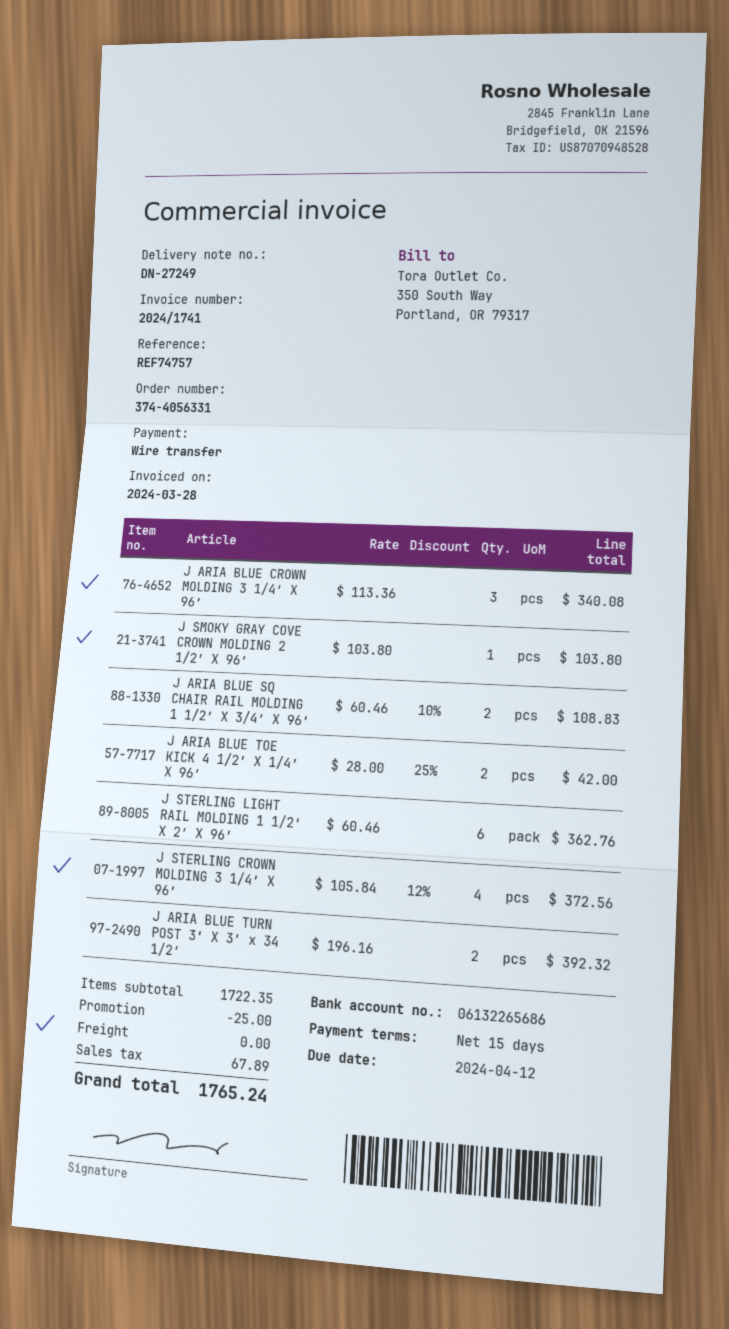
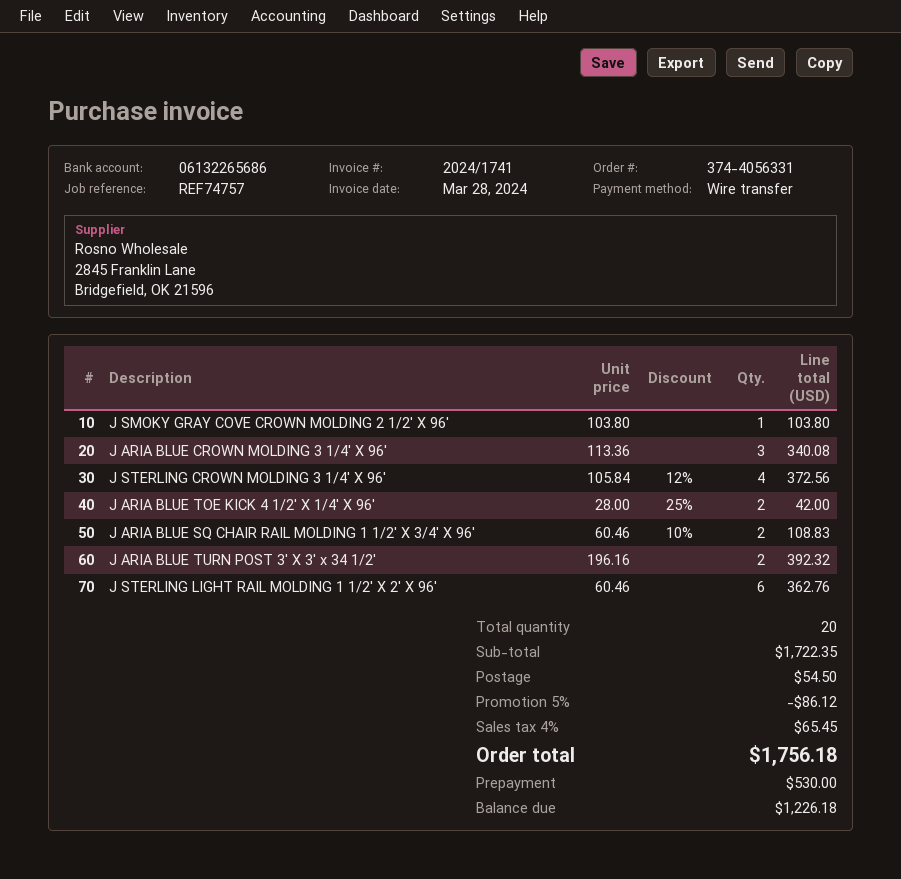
discount: 25.00 -> 86.12
shipping: 0.00 -> 54.50
tax: 67.89 -> 65.45
total: 1765.24 -> 1756.18

